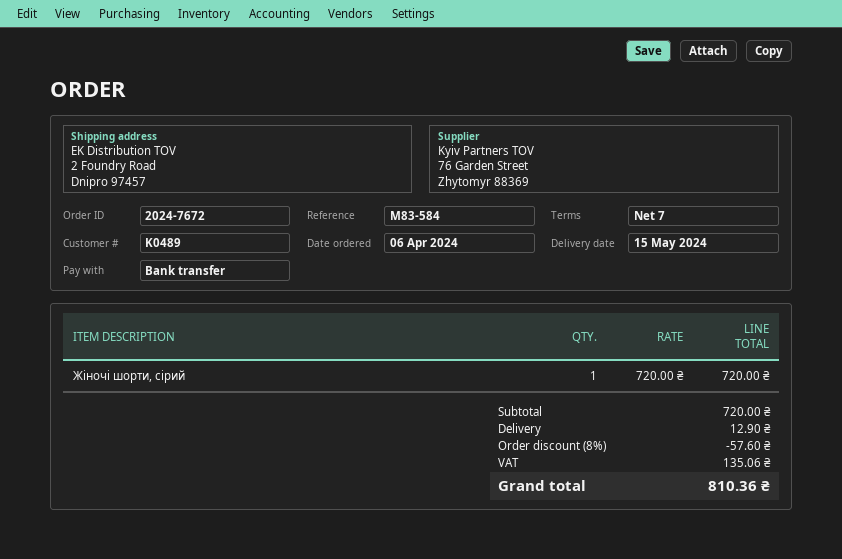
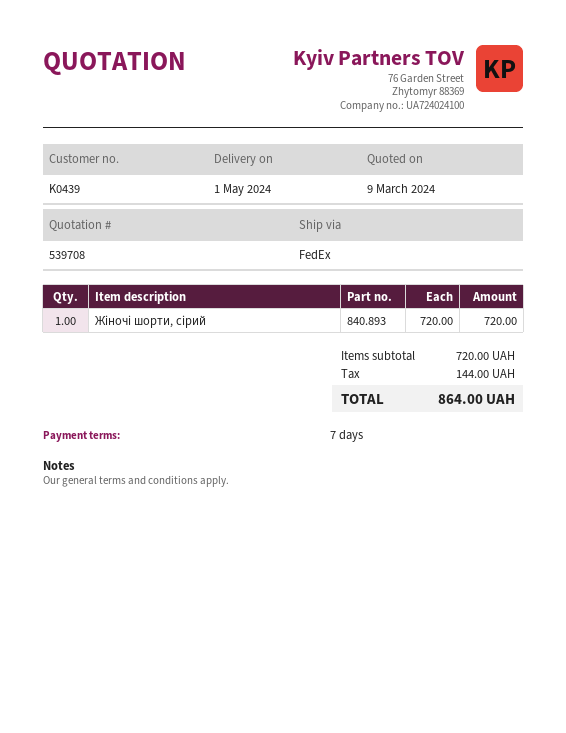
delivery date: 2024-05-15 -> 2024-05-01
customer number: K0489 -> K0439
discount: 8% = 57.60 -> none
shipping: 12.90 -> none
tax: 135.06 -> 144.00
total: 810.36 -> 864.00

